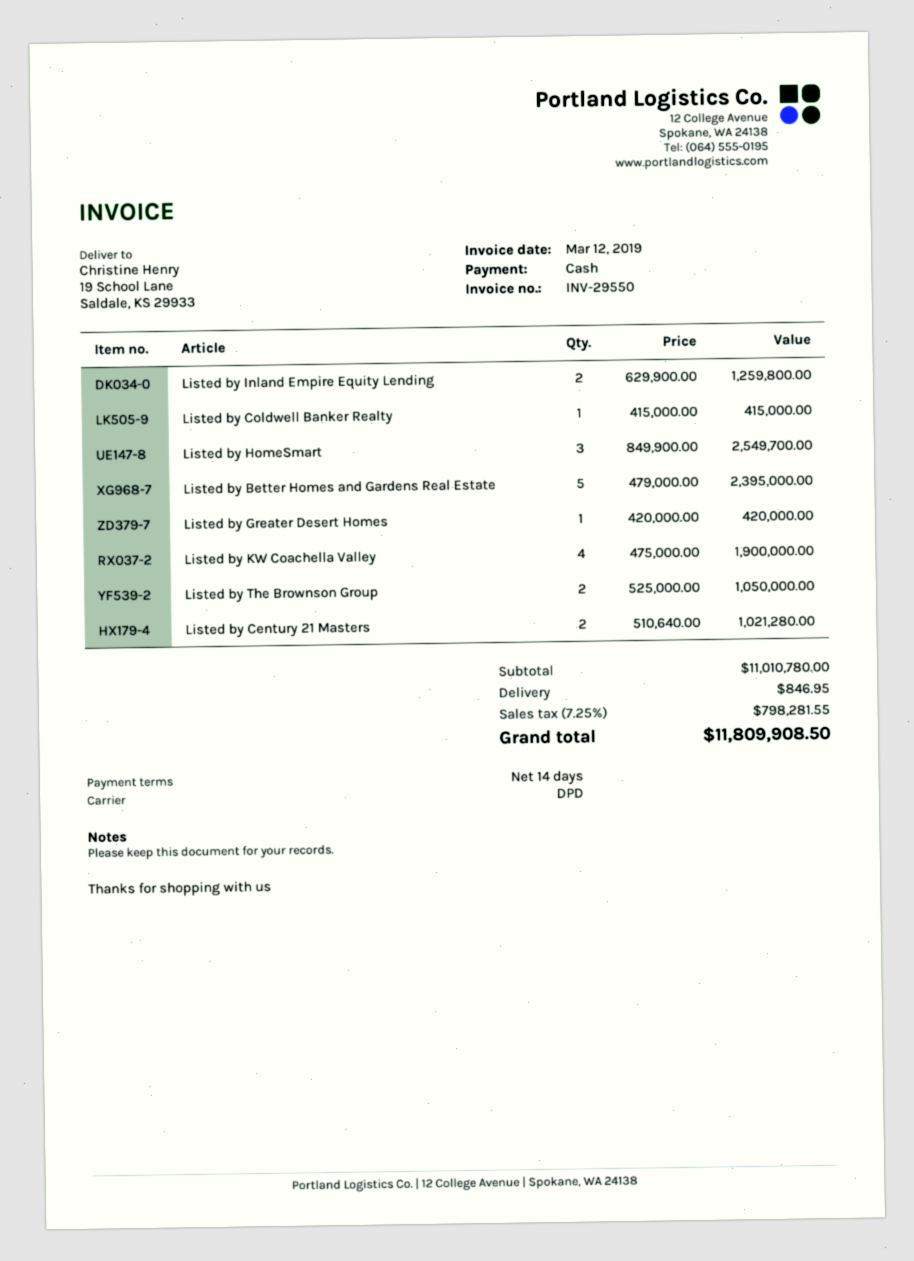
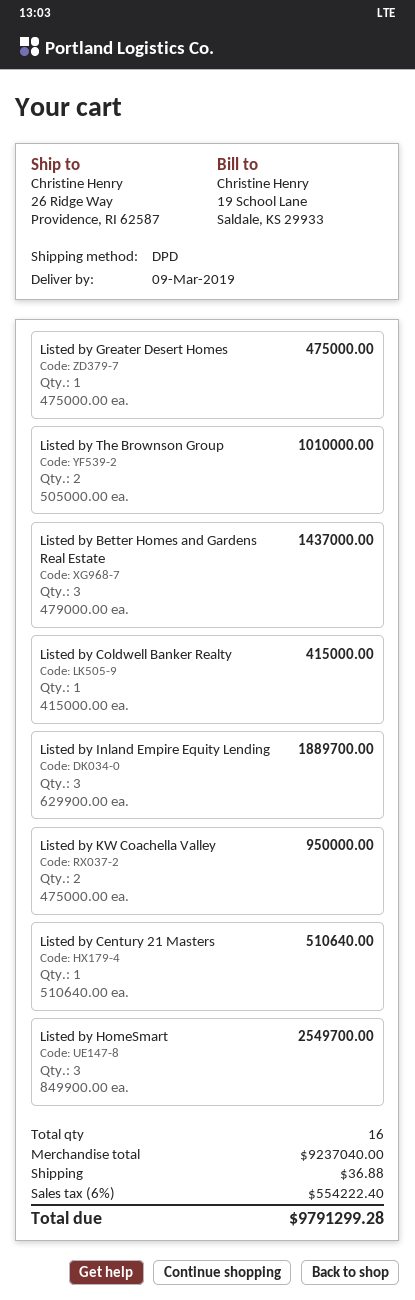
ship to: 19 School Lane, Saldale, KS 29933 -> 26 Ridge Way, Providence, RI 62587
Listed by Inland Empire Equity Lending: 2 x 629900.00 = 1259800.00 -> 3 x 629900.00 = 1889700.00
Listed by Better Homes and Gardens Real Estate: 5 x 479000.00 = 2395000.00 -> 3 x 479000.00 = 1437000.00
Listed by Greater Desert Homes: 1 x 420000.00 = 420000.00 -> 1 x 475000.00 = 475000.00
Listed by KW Coachella Valley: 4 x 475000.00 = 1900000.00 -> 2 x 475000.00 = 950000.00
Listed by The Brownson Group: 2 x 525000.00 = 1050000.00 -> 2 x 505000.00 = 1010000.00
Listed by Century 21 Masters: 2 x 510640.00 = 1021280.00 -> 1 x 510640.00 = 510640.00
subtotal: 11010780.00 -> 9237040.00
shipping: 846.95 -> 36.88
tax: 7.25% = 798281.55 -> 6% = 554222.40
total: 11809908.50 -> 9791299.28

